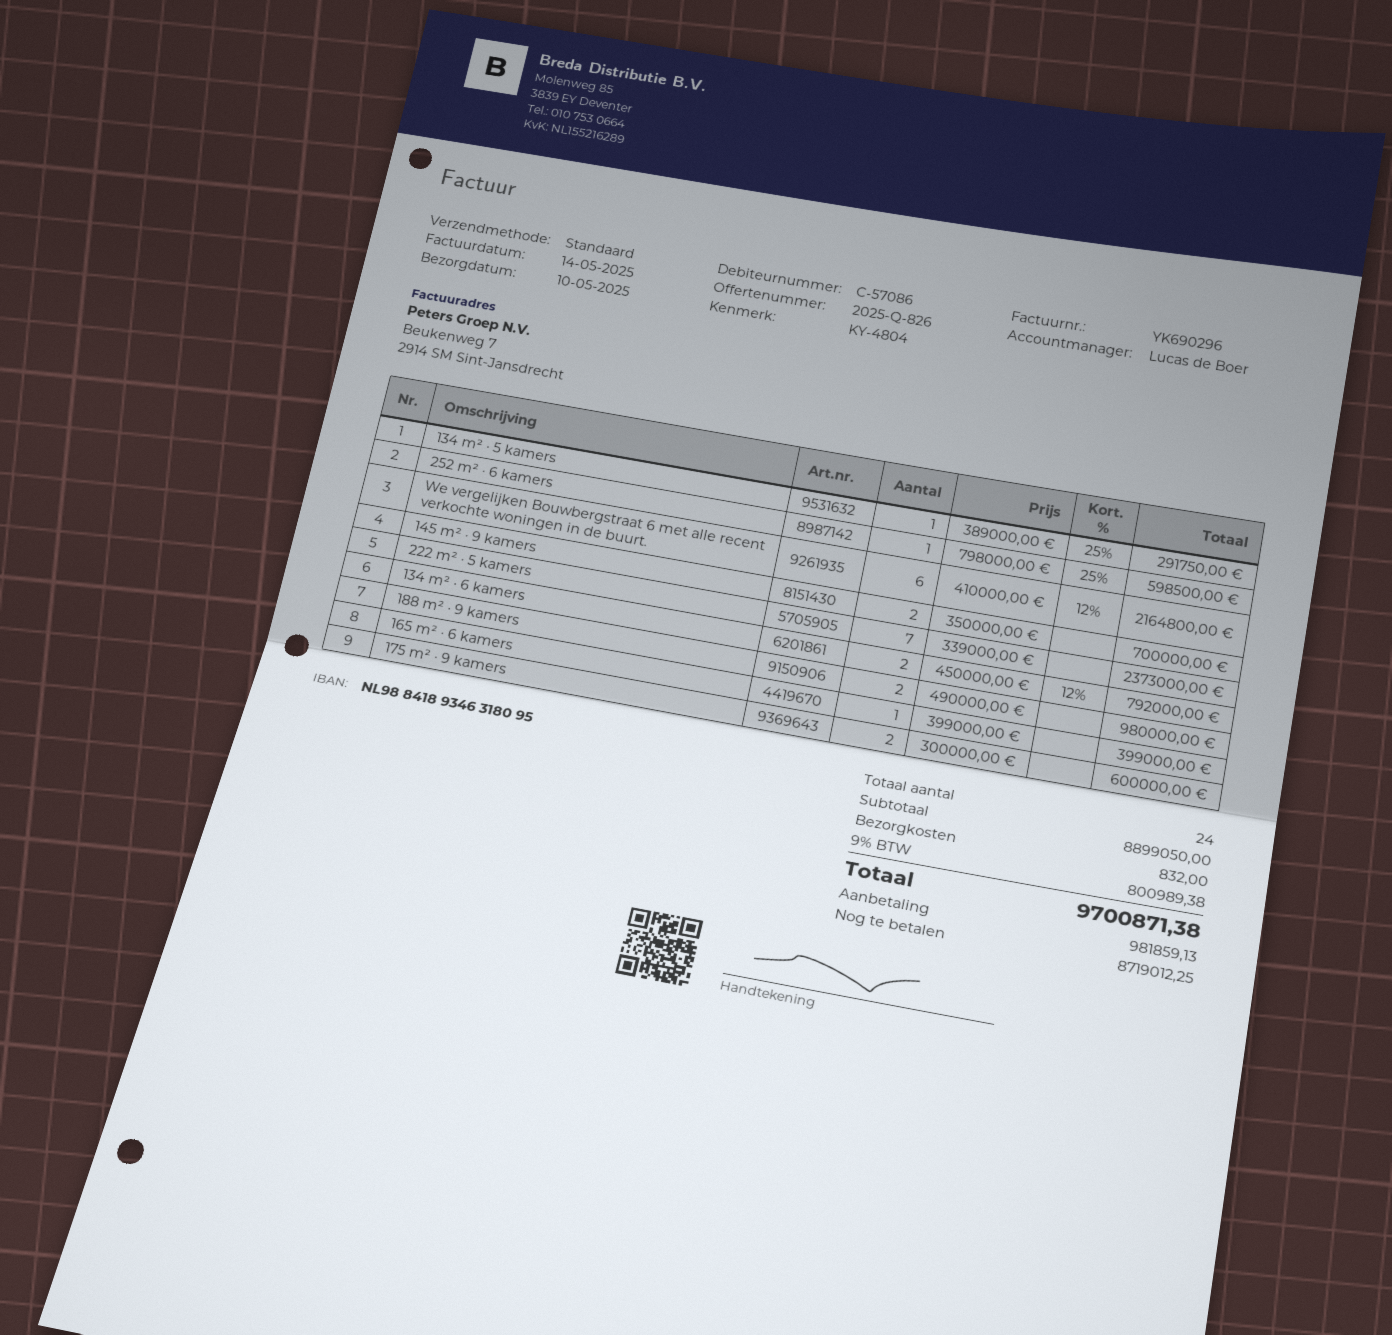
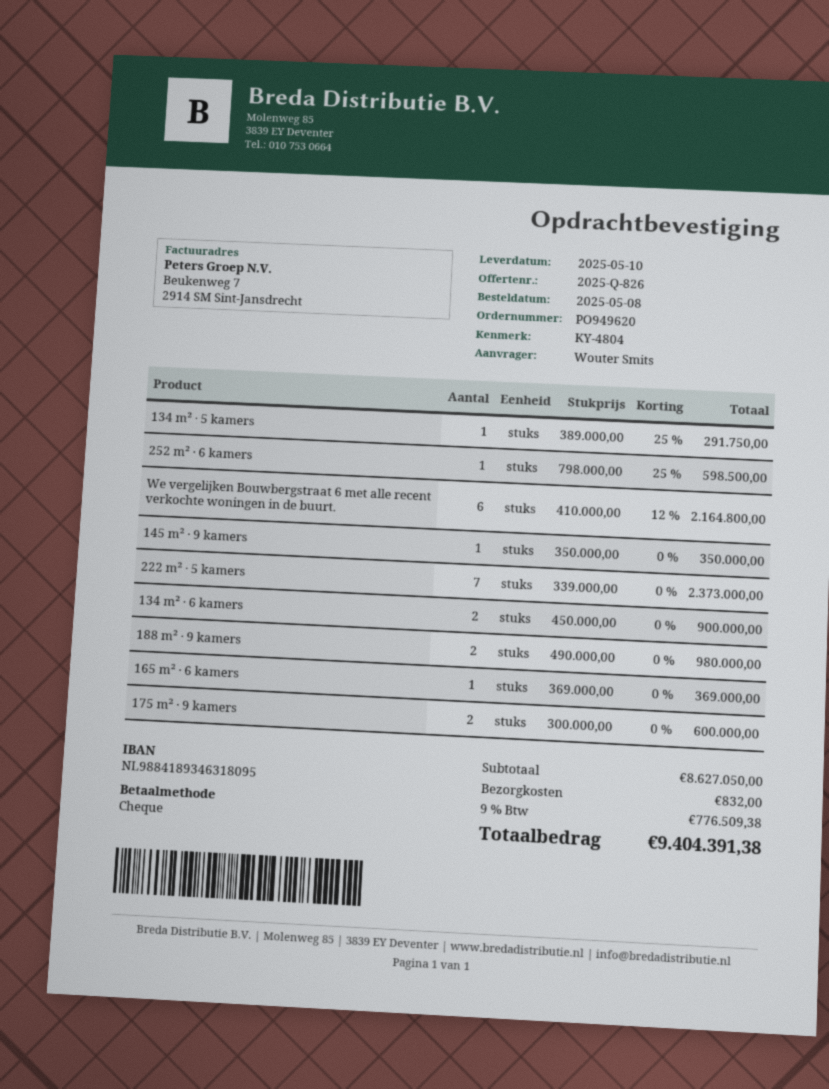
145 m² · 9 kamers: 2 x 350000.00 = 700000.00 -> 1 x 350000.00 = 350000.00
134 m² · 6 kamers: 2 x 450000.00 - 12% = 792000.00 -> 2 x 450000.00 = 900000.00
165 m² · 6 kamers: 1 x 399000.00 = 399000.00 -> 1 x 369000.00 = 369000.00
subtotal: 8899050.00 -> 8627050.00
tax: 9% = 800989.38 -> 9% = 776509.38
total: 9700871.38 -> 9404391.38

